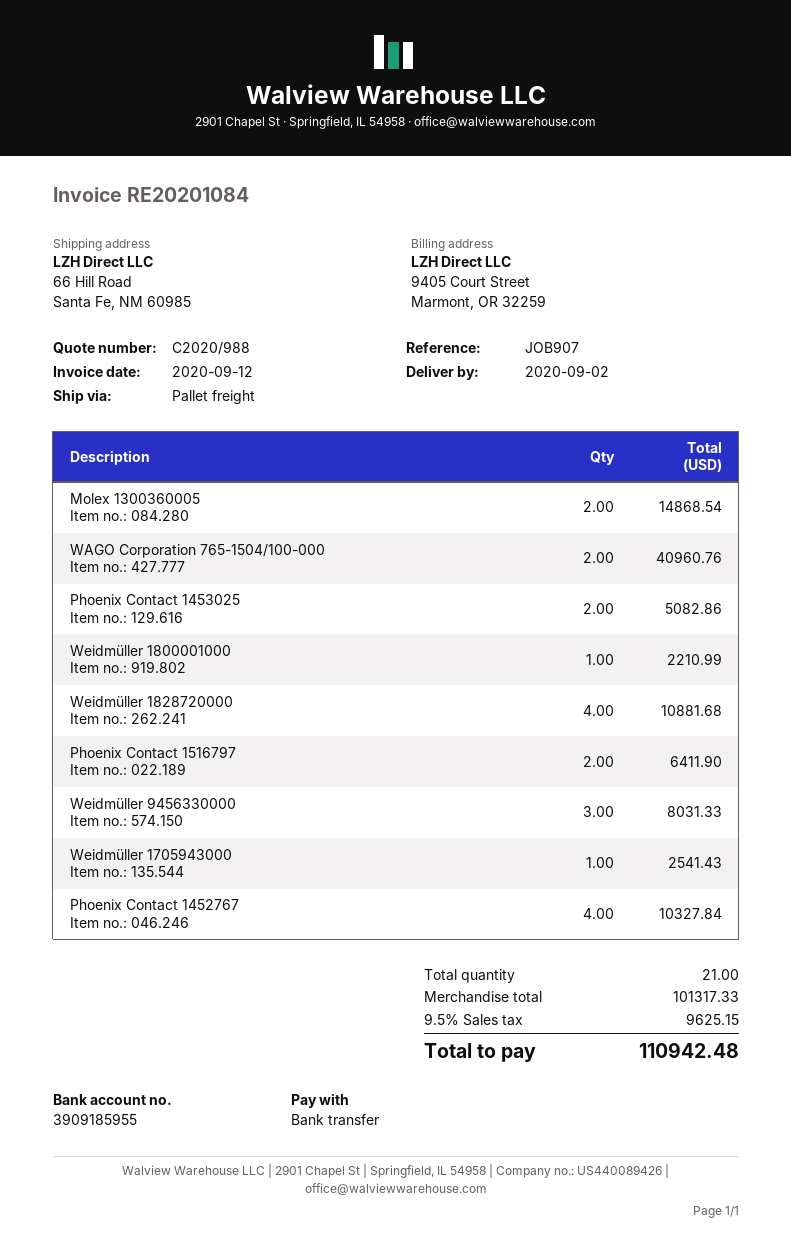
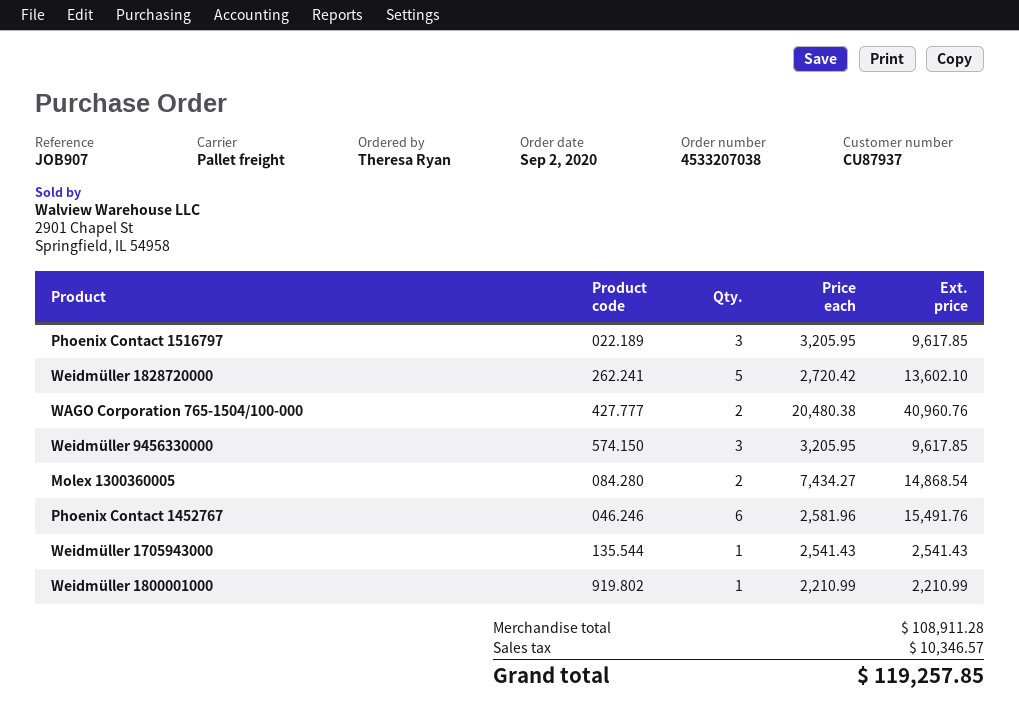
Phoenix Contact 1453025: 2 for 5082.86 -> none
Weidmüller 1828720000: 4 for 10881.68 -> 5 for 13602.10
Phoenix Contact 1516797: 2 for 6411.90 -> 3 for 9617.85
Weidmüller 9456330000: 3 for 8031.33 -> 3 for 9617.85
Phoenix Contact 1452767: 4 for 10327.84 -> 6 for 15491.76
subtotal: 101317.33 -> 108911.28
tax: 9625.15 -> 10346.57
total: 110942.48 -> 119257.85

